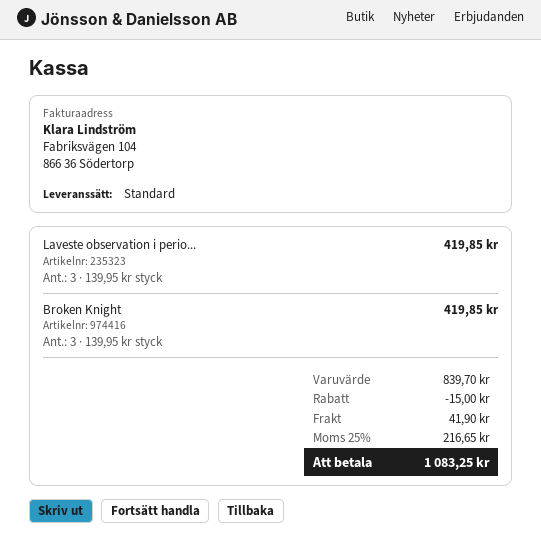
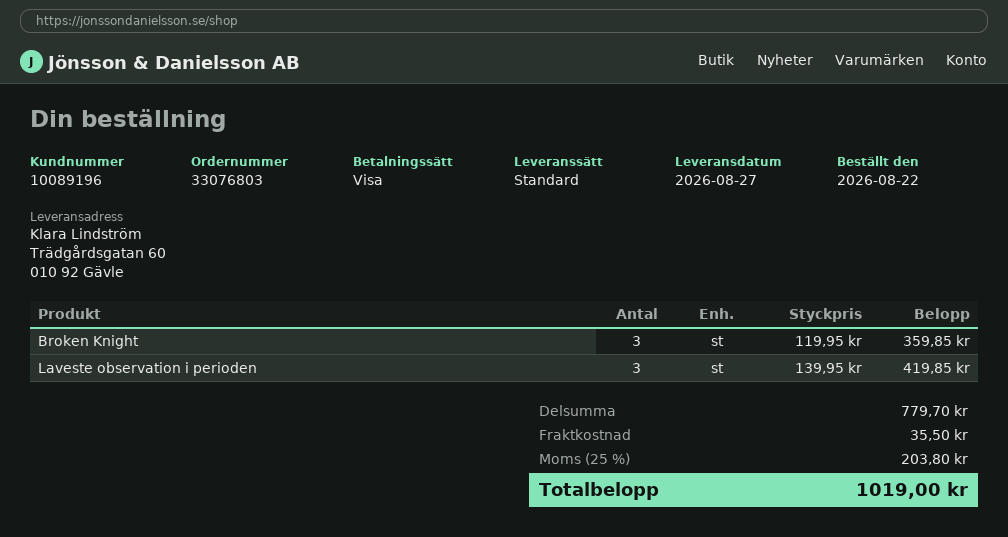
Broken Knight: 3 x 139.95 = 419.85 -> 3 x 119.95 = 359.85
subtotal: 839.70 -> 779.70
discount: 15.00 -> none
shipping: 41.90 -> 35.50
tax: 25% = 216.65 -> 25% = 203.80
total: 1083.25 -> 1019.00

